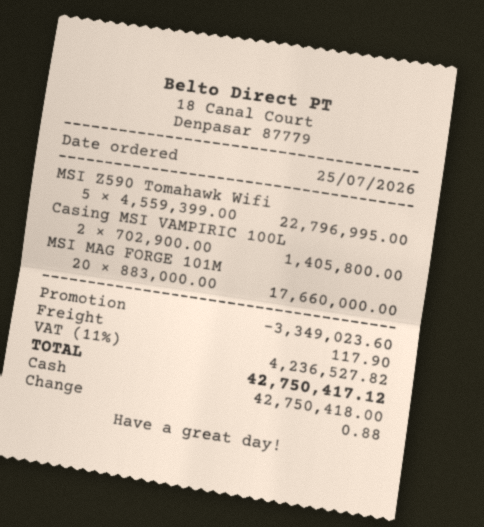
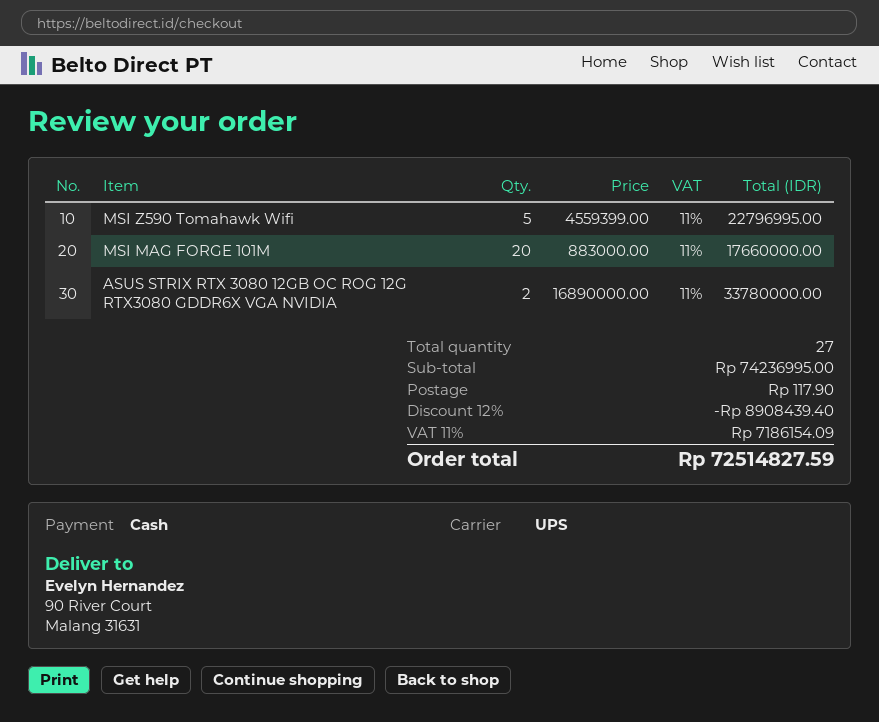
Casing MSI VAMPIRIC 100L: 2 x 702900.00 = 1405800.00 -> none
ASUS STRIX RTX 3080 12GB OC ROG 12G RTX3080 GDDR6X VGA NVIDIA: none -> 2 x 16890000.00 = 33780000.00
discount: 3349023.60 -> 8908439.40
tax: 11% = 4236527.82 -> 11% = 7186154.09
total: 42750417.12 -> 72514827.59

